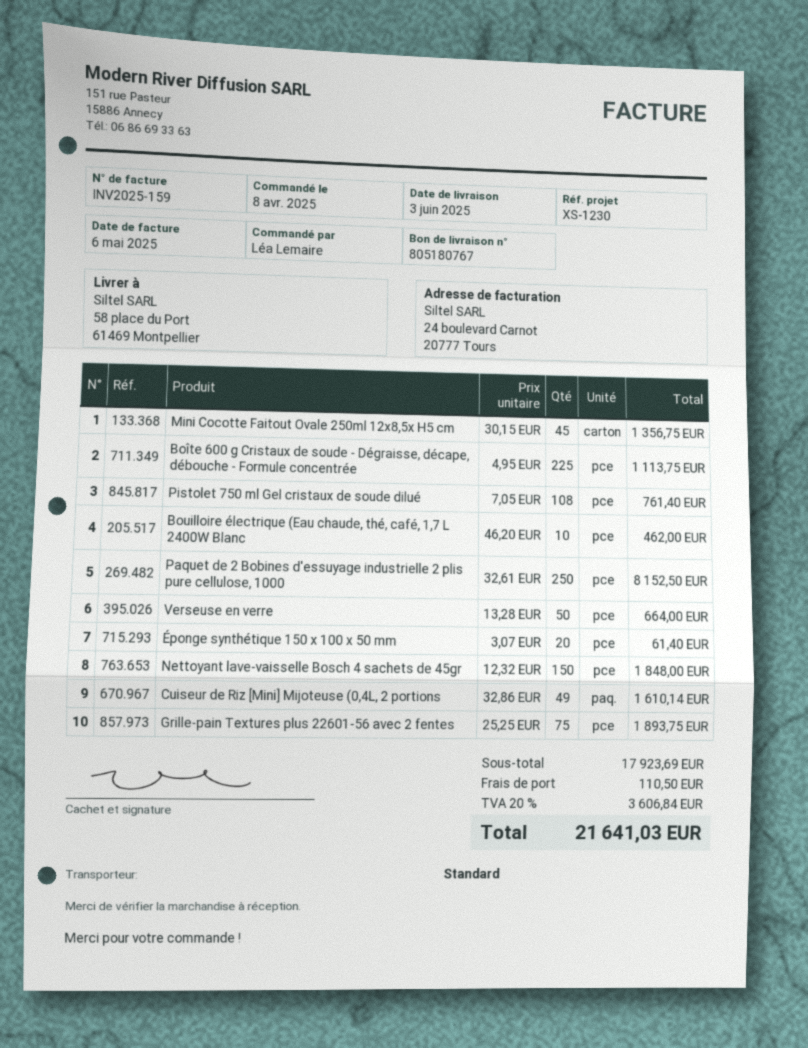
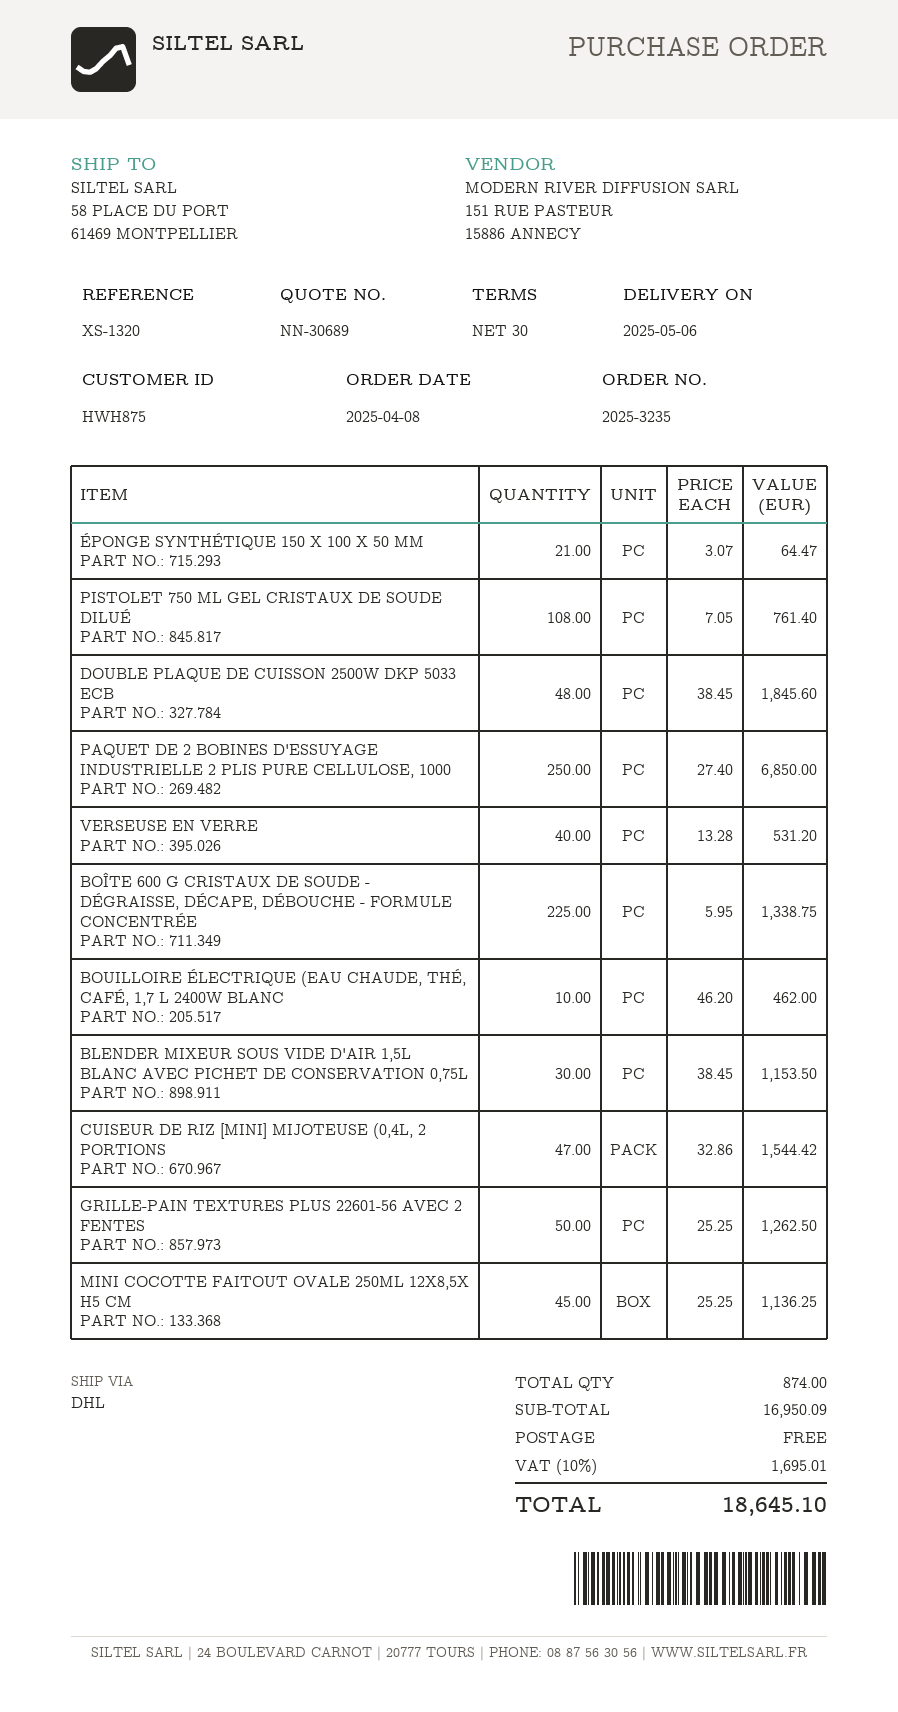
delivery date: 2025-06-03 -> 2025-05-06
reference: XS-1230 -> XS-1320
shipping method: standard -> DHL
Mini Cocotte Faitout Ovale 250ml 12x8,5x H5 cm: 45 x 30.15 = 1356.75 -> 45 x 25.25 = 1136.25
Boîte 600 g Cristaux de soude - Dégraisse, décape, débouche - Formule concentrée: 225 x 4.95 = 1113.75 -> 225 x 5.95 = 1338.75
Paquet de 2 Bobines d'essuyage industrielle 2 plis pure cellulose, 1000: 250 x 32.61 = 8152.50 -> 250 x 27.40 = 6850.00
Verseuse en verre: 50 x 13.28 = 664.00 -> 40 x 13.28 = 531.20
Éponge synthétique 150 x 100 x 50 mm: 20 x 3.07 = 61.40 -> 21 x 3.07 = 64.47
Nettoyant lave-vaisselle Bosch 4 sachets de 45gr: 150 x 12.32 = 1848.00 -> none
Cuiseur de Riz [Mini] Mijoteuse (0,4L, 2 portions: 49 x 32.86 = 1610.14 -> 47 x 32.86 = 1544.42
Grille-pain Textures plus 22601-56 avec 2 fentes: 75 x 25.25 = 1893.75 -> 50 x 25.25 = 1262.50
DOUBLE PLAQUE DE CUISSON 2500W DKP 5033 ECB: none -> 48 x 38.45 = 1845.60
BLENDER MIXEUR SOUS VIDE D'AIR 1,5L BLANC AVEC PICHET DE CONSERVATION 0,75L: none -> 30 x 38.45 = 1153.50
subtotal: 17923.69 -> 16950.09
shipping: 110.50 -> 0.00
tax: 20% = 3606.84 -> 10% = 1695.01
total: 21641.03 -> 18645.10

